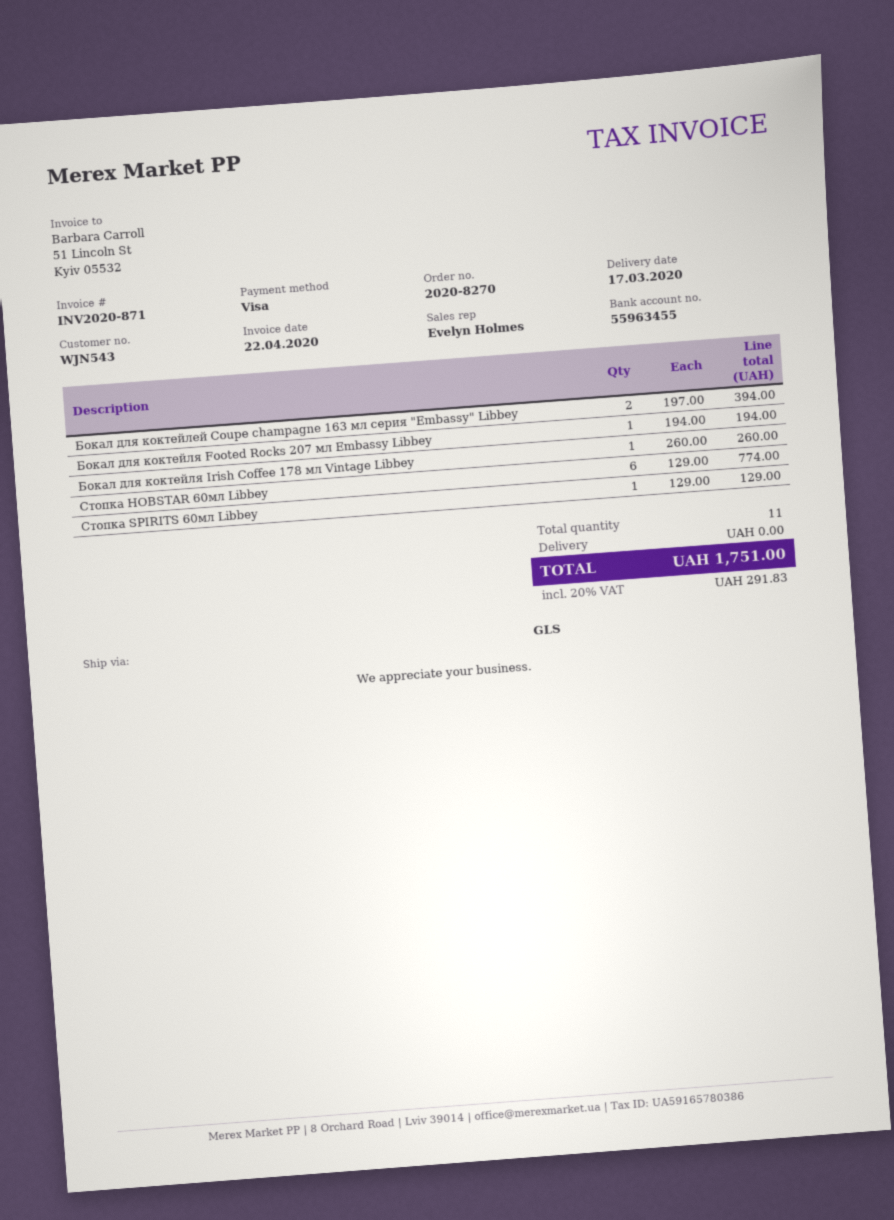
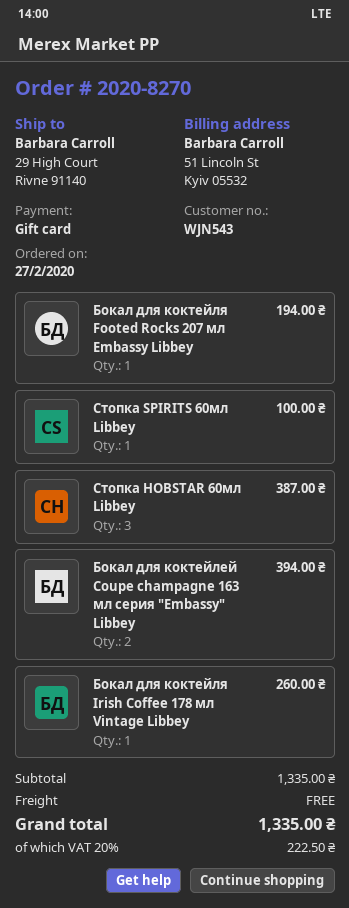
payment method: Visa -> gift card
Стопка HOBSTAR 60мл Libbey: 6 for 774.00 -> 3 for 387.00
Стопка SPIRITS 60мл Libbey: 1 for 129.00 -> 1 for 100.00
tax: 20% = 291.83 -> 20% = 222.50
total: 1751.00 -> 1335.00

